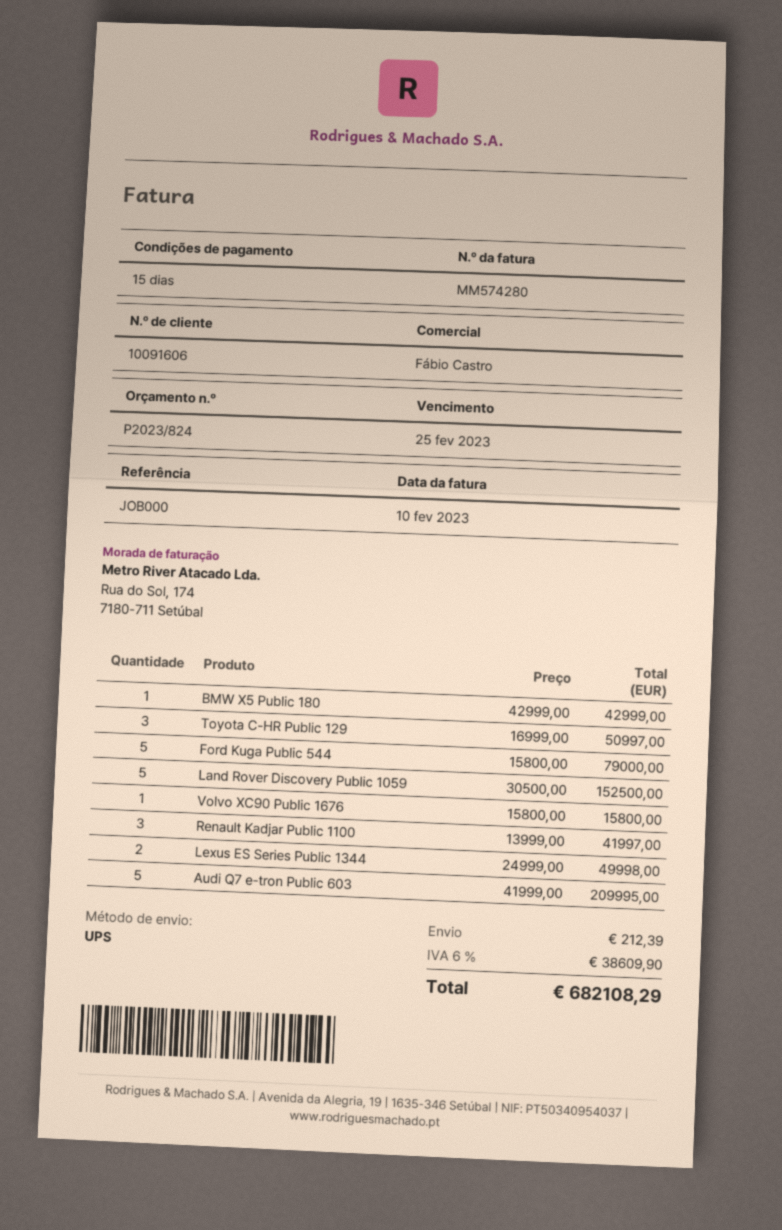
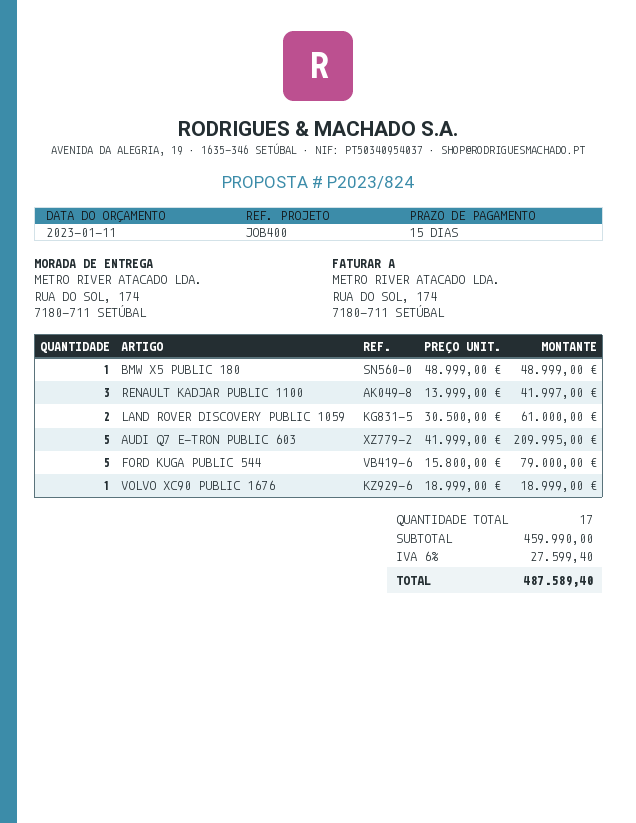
reference: JOB000 -> JOB400
BMW X5 Public 180: 1 x 42999.00 = 42999.00 -> 1 x 48999.00 = 48999.00
Toyota C-HR Public 129: 3 x 16999.00 = 50997.00 -> none
Land Rover Discovery Public 1059: 5 x 30500.00 = 152500.00 -> 2 x 30500.00 = 61000.00
Volvo XC90 Public 1676: 1 x 15800.00 = 15800.00 -> 1 x 18999.00 = 18999.00
Lexus ES Series Public 1344: 2 x 24999.00 = 49998.00 -> none
shipping: 212.39 -> none
tax: 6% = 38609.90 -> 6% = 27599.40
total: 682108.29 -> 487589.40

